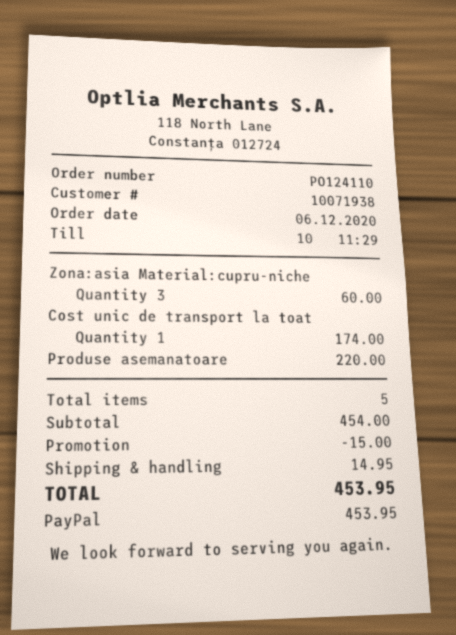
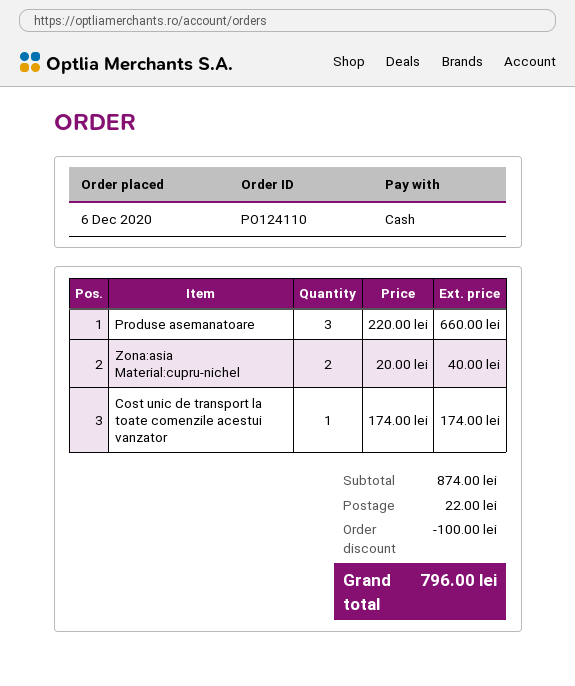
payment method: PayPal -> cash
Zona:asia Material:cupru-niche: 3 for 60.00 -> 2 for 40.00
Produse asemanatoare: 1 for 220.00 -> 3 for 660.00
subtotal: 454.00 -> 874.00
discount: 15.00 -> 100.00
shipping: 14.95 -> 22.00
total: 453.95 -> 796.00

